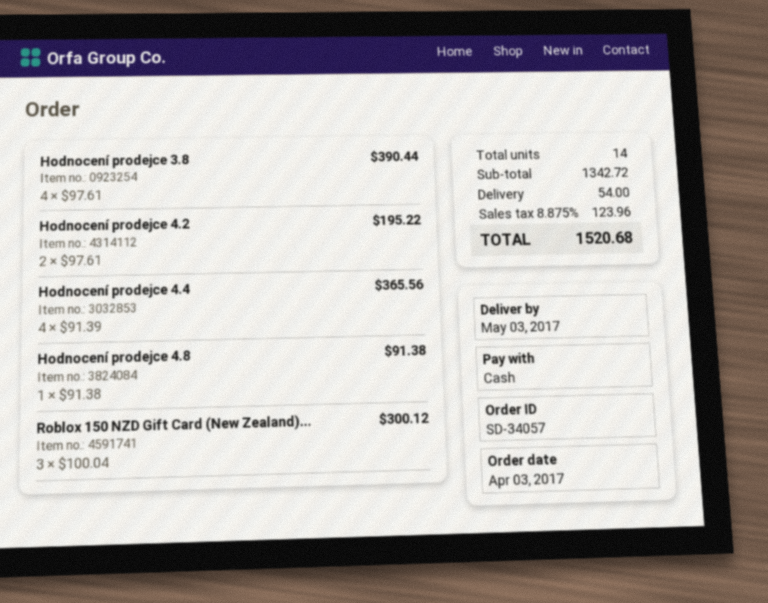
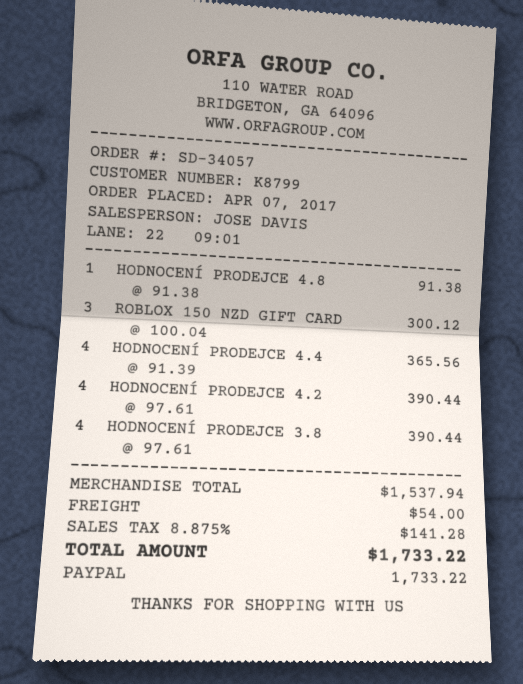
order date: 2017-04-03 -> 2017-04-07
payment method: cash -> PayPal
Hodnocení prodejce 4.2: 2 x 97.61 = 195.22 -> 4 x 97.61 = 390.44
subtotal: 1342.72 -> 1537.94
tax: 8.875% = 123.96 -> 8.875% = 141.28
total: 1520.68 -> 1733.22

